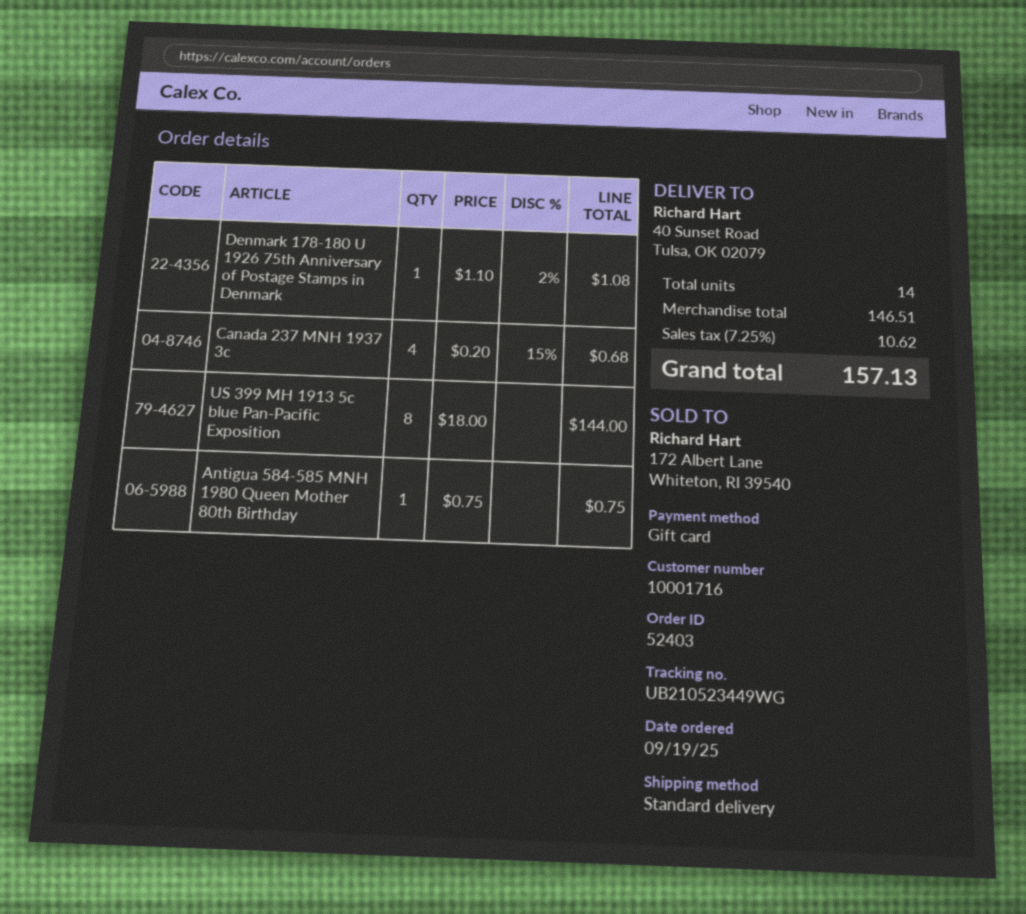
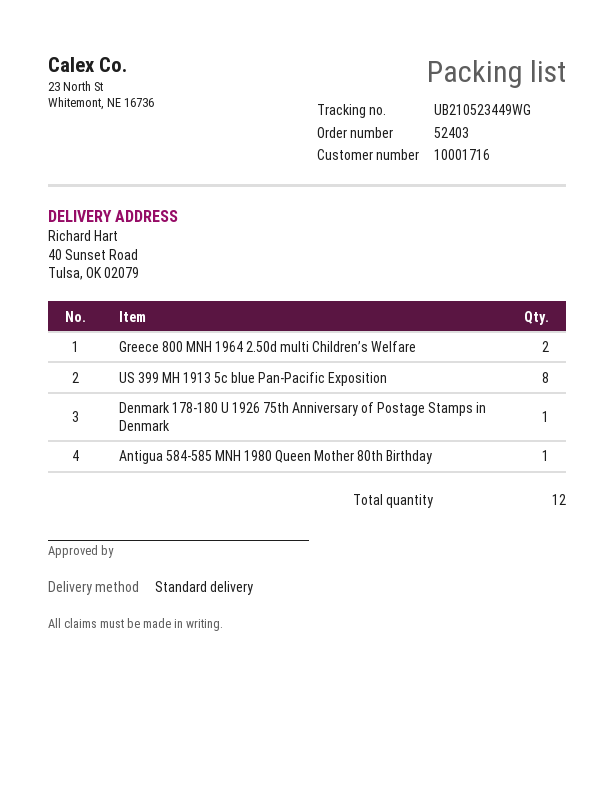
Canada 237 MNH 1937 3c: 4 -> none
Greece 800 MNH 1964 2.50d multi Children’s Welfare: none -> 2
total quantity: 14 -> 12

